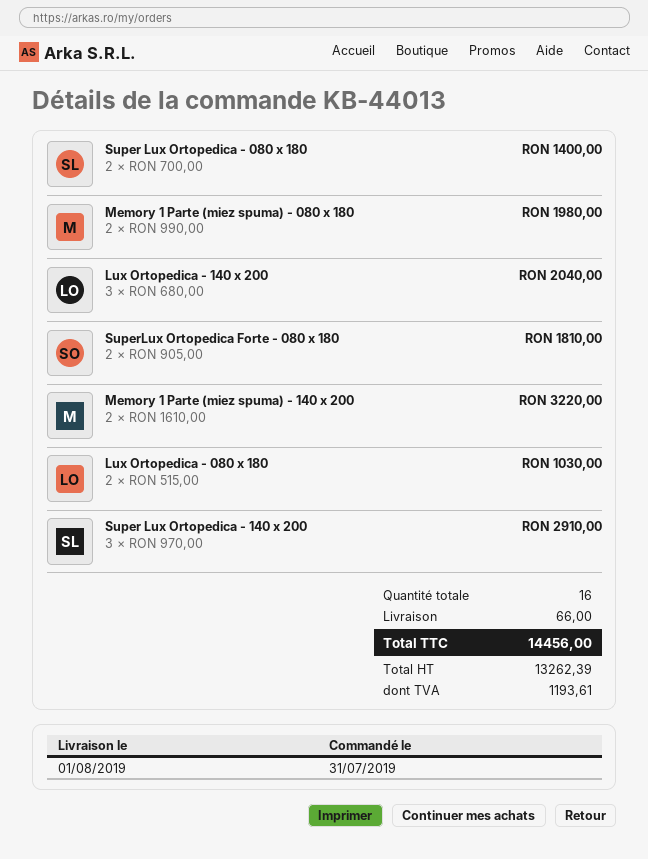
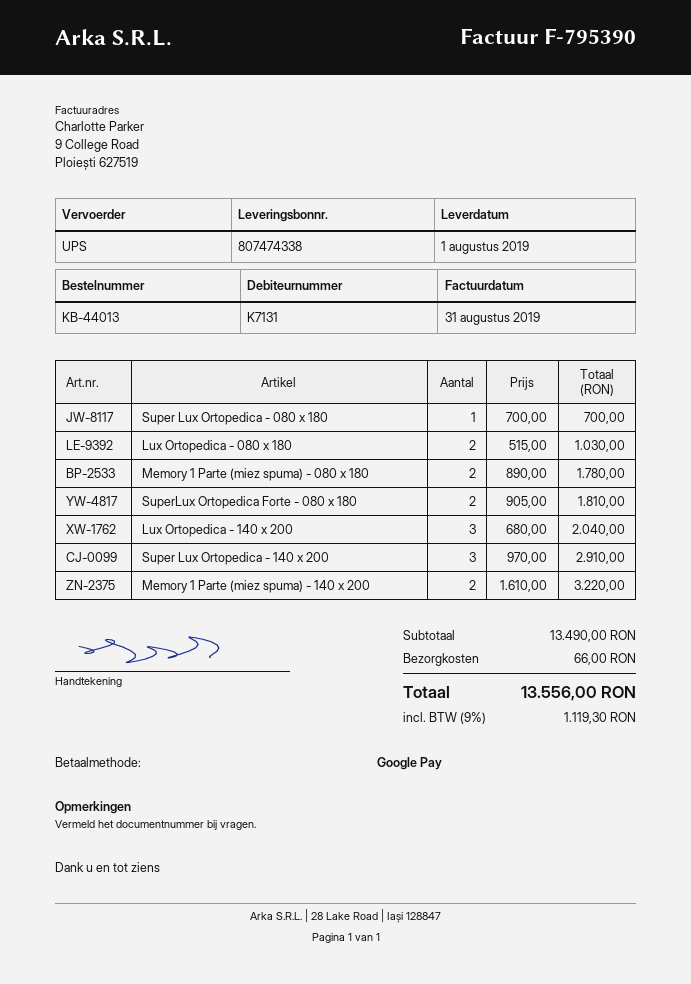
Super Lux Ortopedica - 080 x 180: 2 x 700.00 = 1400.00 -> 1 x 700.00 = 700.00
Memory 1 Parte (miez spuma) - 080 x 180: 2 x 990.00 = 1980.00 -> 2 x 890.00 = 1780.00
tax: 1193.61 -> 1119.30
total: 14456.00 -> 13556.00

